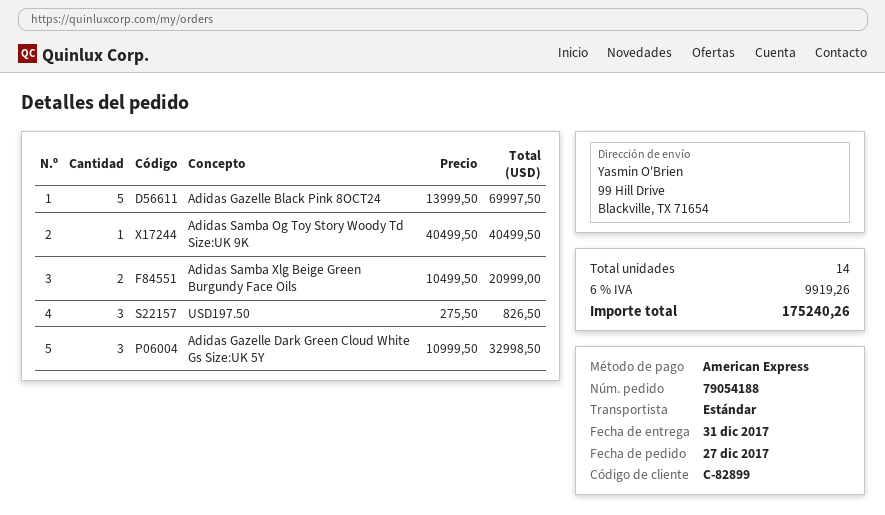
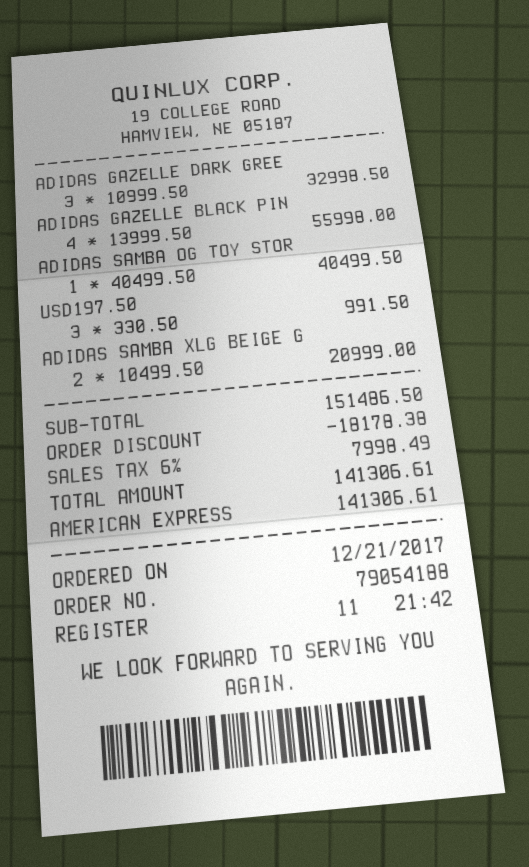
order date: 2017-12-27 -> 2017-12-21
Adidas Gazelle Black Pink 8OCT24: 5 x 13999.50 = 69997.50 -> 4 x 13999.50 = 55998.00
USD197.50: 3 x 275.50 = 826.50 -> 3 x 330.50 = 991.50
discount: none -> 18178.38
tax: 6% = 9919.26 -> 6% = 7998.49
total: 175240.26 -> 141306.61

